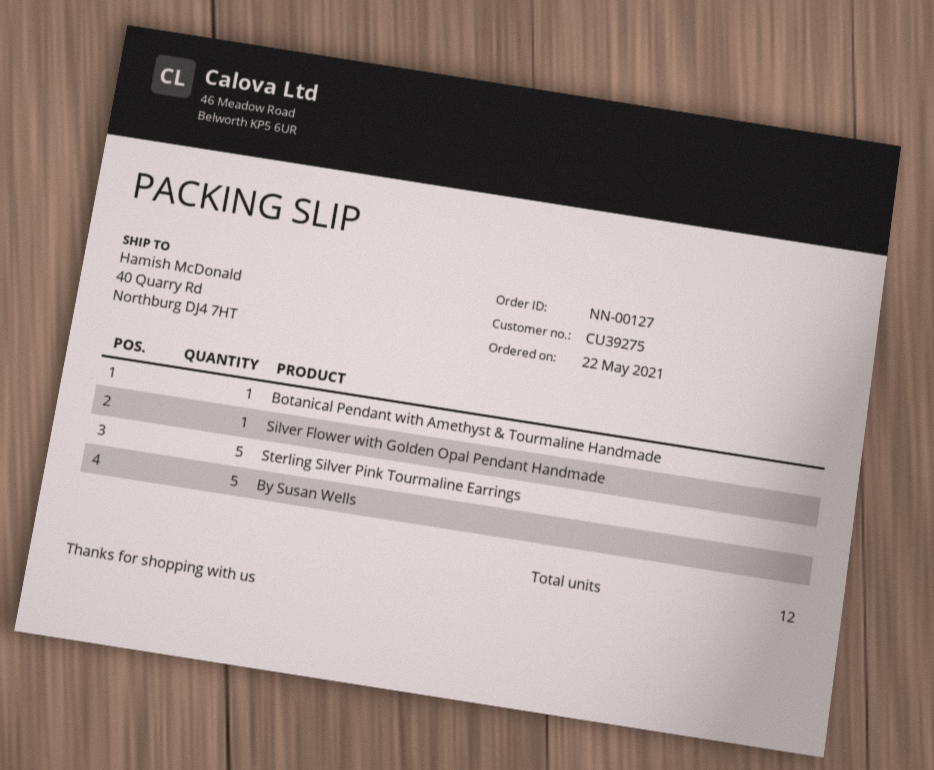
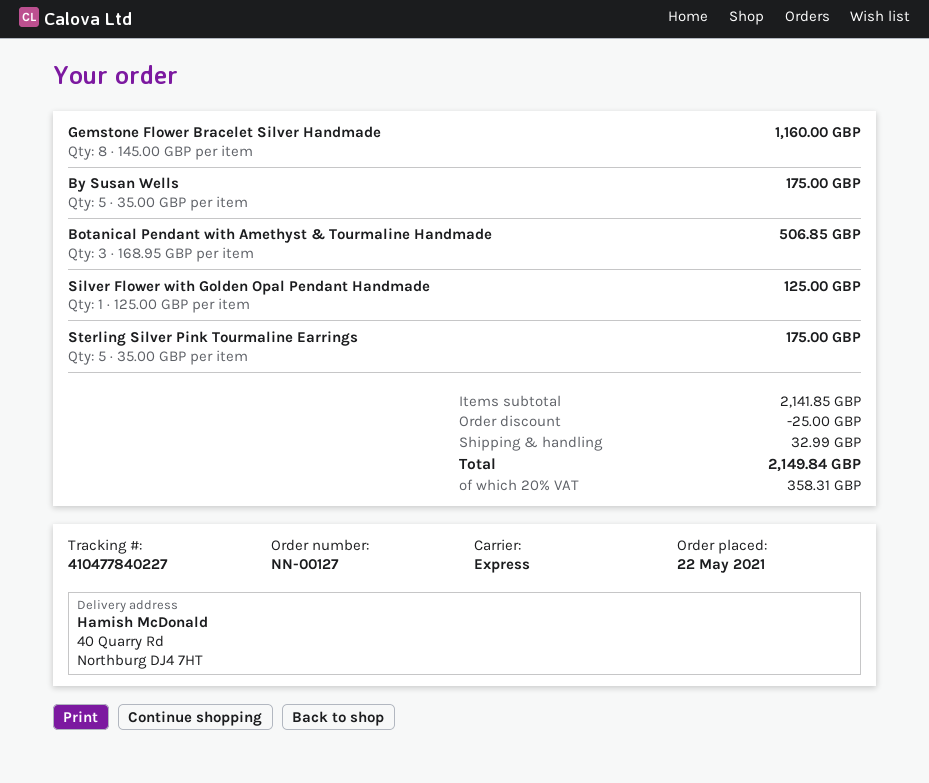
Botanical Pendant with Amethyst & Tourmaline Handmade: 1 -> 3
Gemstone Flower Bracelet Silver Handmade: none -> 8

